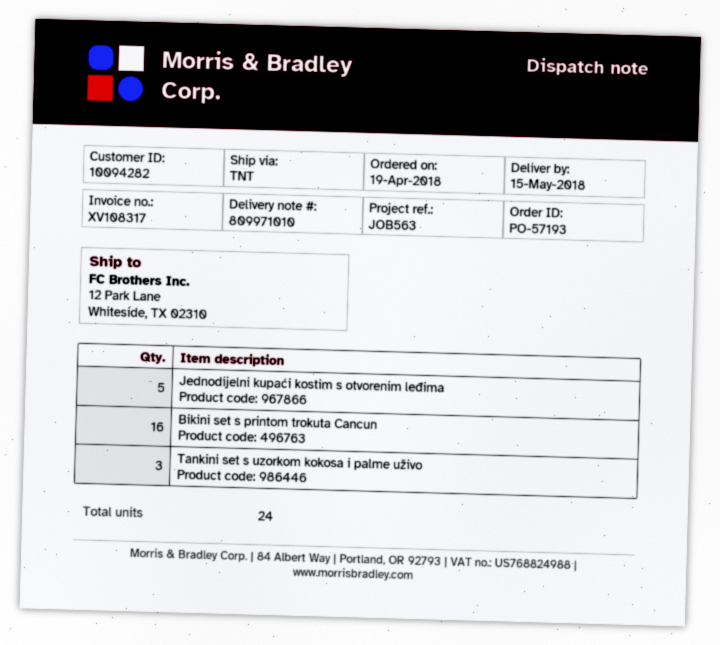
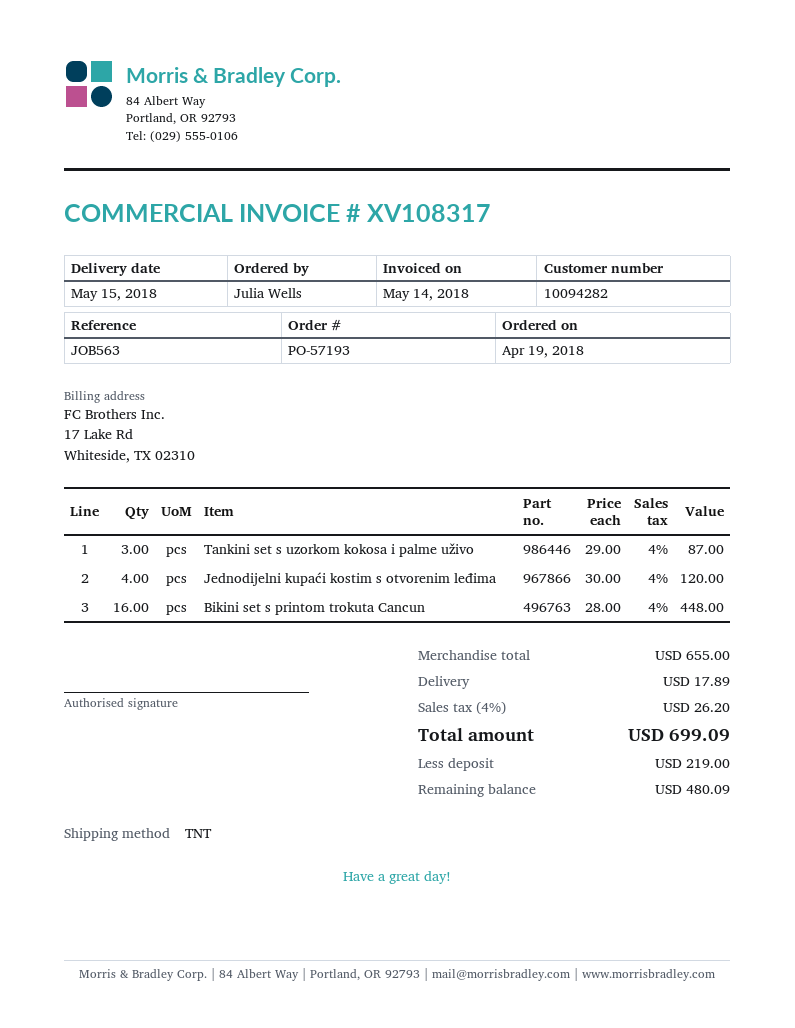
Jednodijelni kupaći kostim s otvorenim leđima: 5 -> 4

